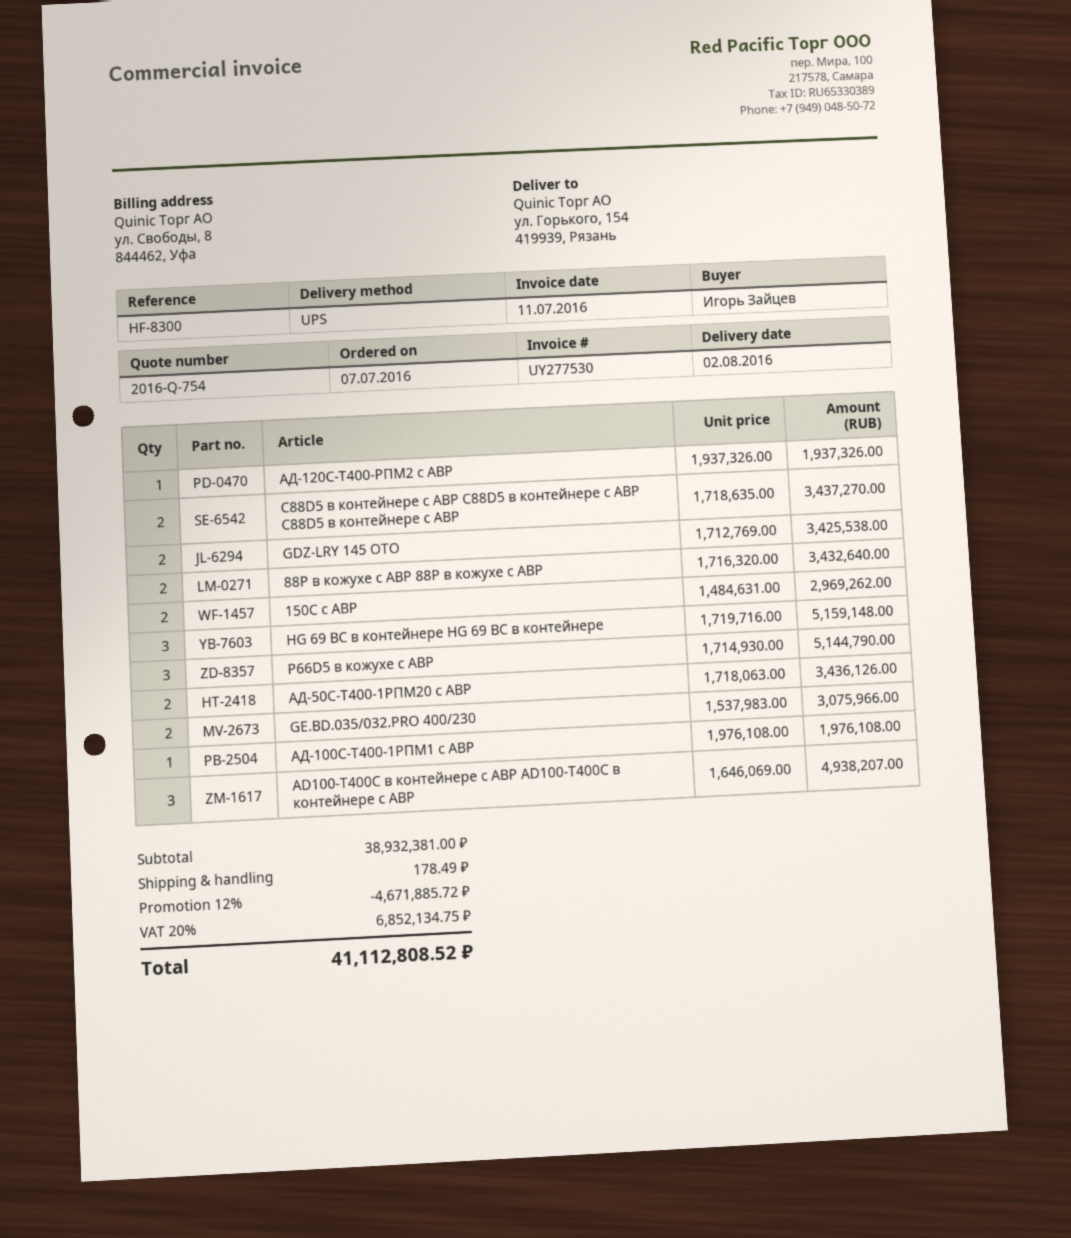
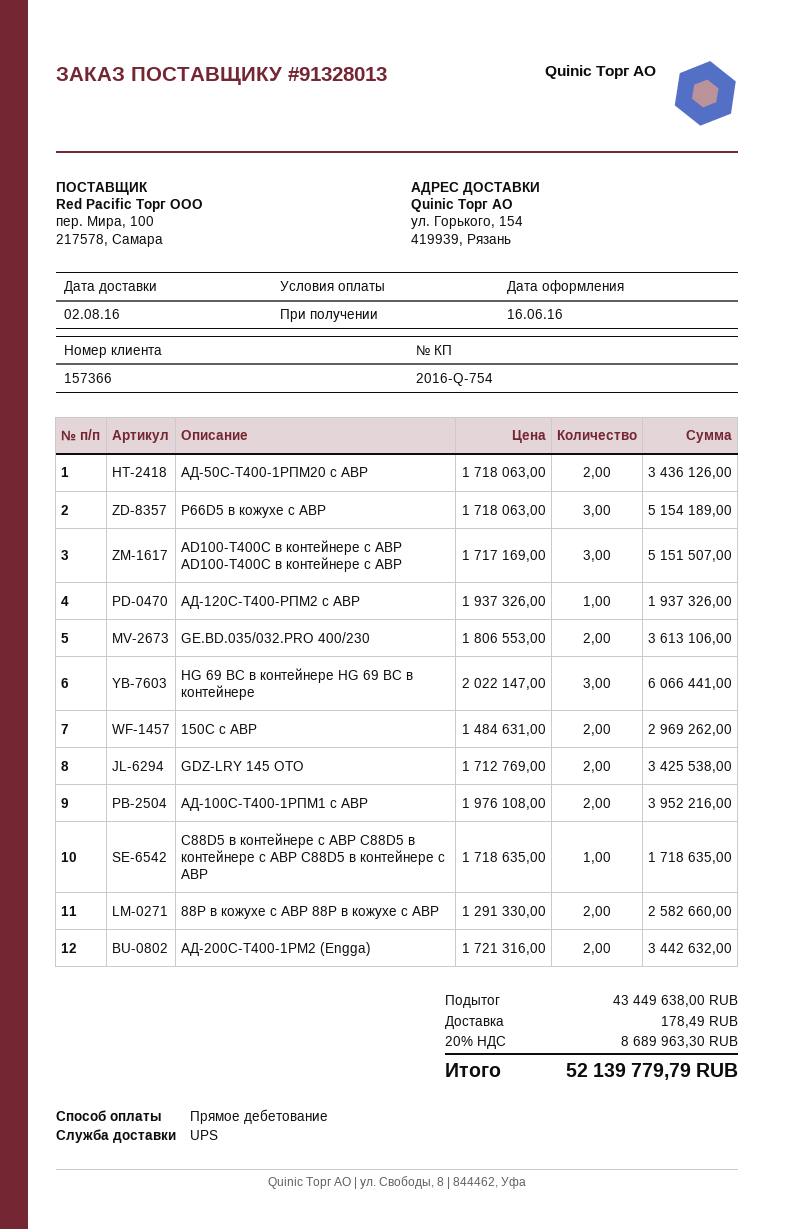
order date: 2016-07-07 -> 2016-06-16
C88D5 в контейнере с АВР C88D5 в контейнере с АВР C88D5 в контейнере с АВР: 2 x 1718635.00 = 3437270.00 -> 1 x 1718635.00 = 1718635.00
88P в кожухе с АВР 88P в кожухе с АВР: 2 x 1716320.00 = 3432640.00 -> 2 x 1291330.00 = 2582660.00
HG 69 BC в контейнере HG 69 BC в контейнере: 3 x 1719716.00 = 5159148.00 -> 3 x 2022147.00 = 6066441.00
P66D5 в кожухе с АВР: 3 x 1714930.00 = 5144790.00 -> 3 x 1718063.00 = 5154189.00
GE.BD.035/032.PRO 400/230: 2 x 1537983.00 = 3075966.00 -> 2 x 1806553.00 = 3613106.00
АД-100С-Т400-1РПМ1 с АВР: 1 x 1976108.00 = 1976108.00 -> 2 x 1976108.00 = 3952216.00
AD100-T400C в контейнере с АВР AD100-T400C в контейнере с АВР: 3 x 1646069.00 = 4938207.00 -> 3 x 1717169.00 = 5151507.00
АД-200С-Т400-1РМ2 (Engga): none -> 2 x 1721316.00 = 3442632.00
subtotal: 38932381.00 -> 43449638.00
discount: 12% = 4671885.72 -> none
tax: 20% = 6852134.75 -> 20% = 8689963.30
total: 41112808.52 -> 52139779.79

